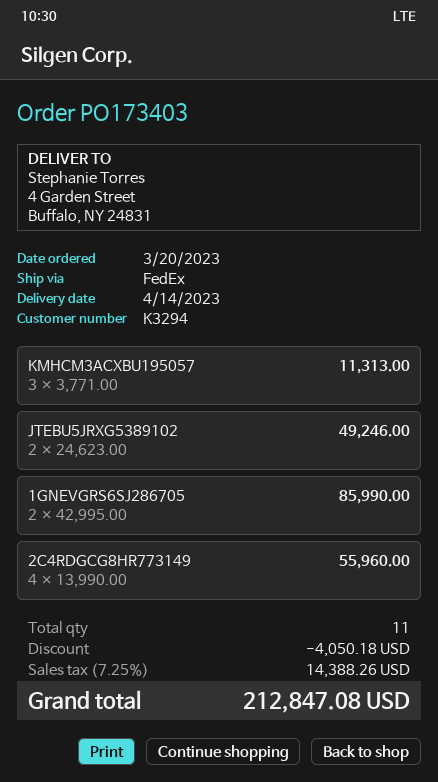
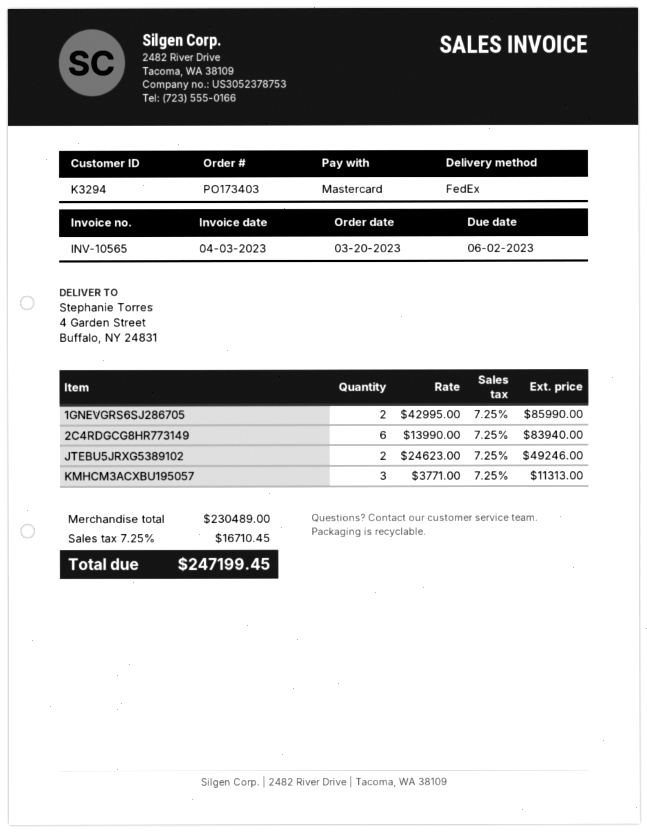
2C4RDGCG8HR773149: 4 x 13990.00 = 55960.00 -> 6 x 13990.00 = 83940.00
discount: 4050.18 -> none
tax: 7.25% = 14388.26 -> 7.25% = 16710.45
total: 212847.08 -> 247199.45

